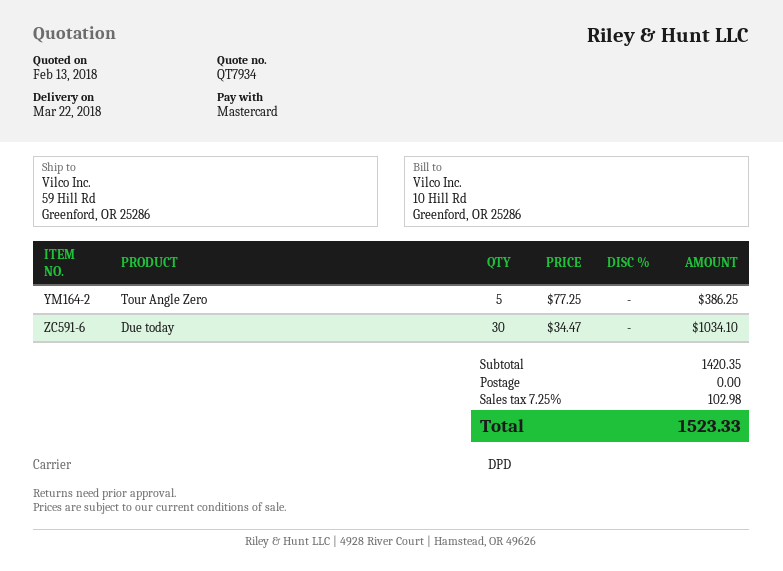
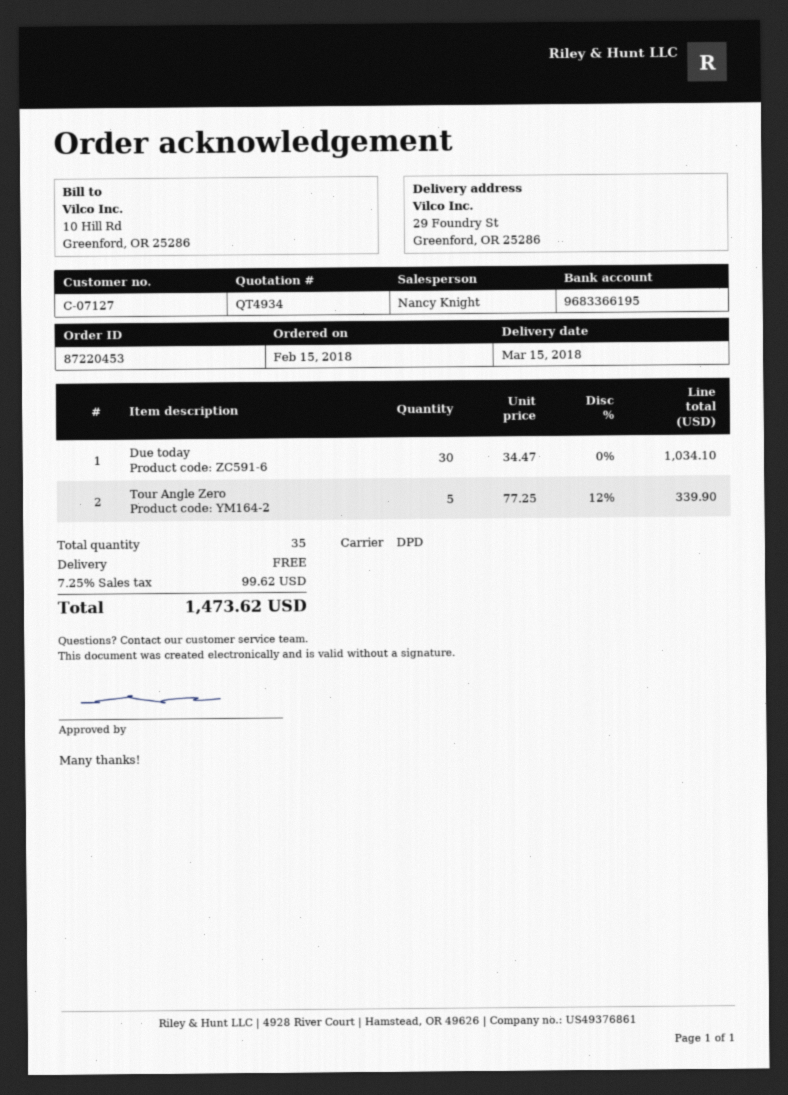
quote number: QT7934 -> QT4934
delivery date: 2018-03-22 -> 2018-03-15
ship to: 59 Hill Rd, Greenford, OR 25286 -> 29 Foundry St, Greenford, OR 25286
Tour Angle Zero: 5 x 77.25 = 386.25 -> 5 x 77.25 - 12% = 339.90
tax: 7.25% = 102.98 -> 7.25% = 99.62
total: 1523.33 -> 1473.62

